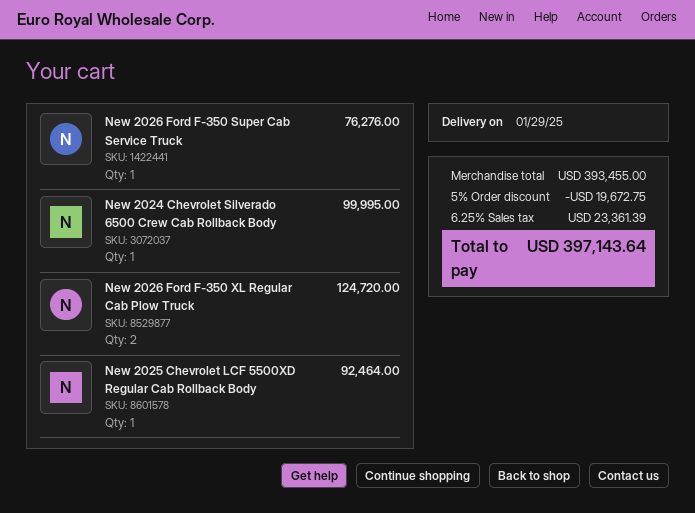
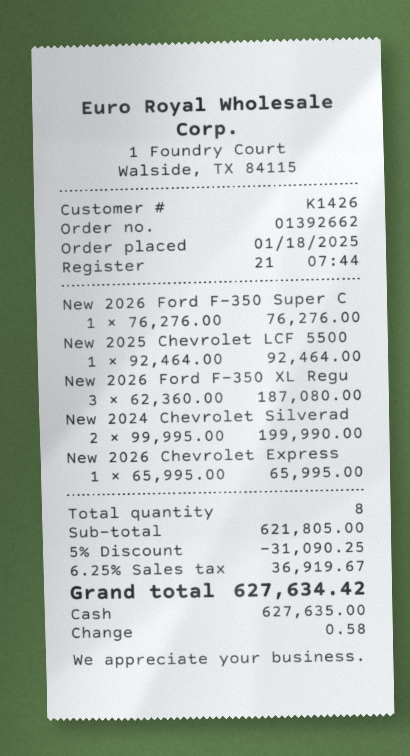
New 2024 Chevrolet Silverado 6500 Crew Cab Rollback Body: 1 for 99995.00 -> 2 for 199990.00
New 2026 Ford F-350 XL Regular Cab Plow Truck: 2 for 124720.00 -> 3 for 187080.00
New 2026 Chevrolet Express: none -> 1 for 65995.00
subtotal: 393455.00 -> 621805.00
discount: 5% = 19672.75 -> 5% = 31090.25
tax: 6.25% = 23361.39 -> 6.25% = 36919.67
total: 397143.64 -> 627634.42

